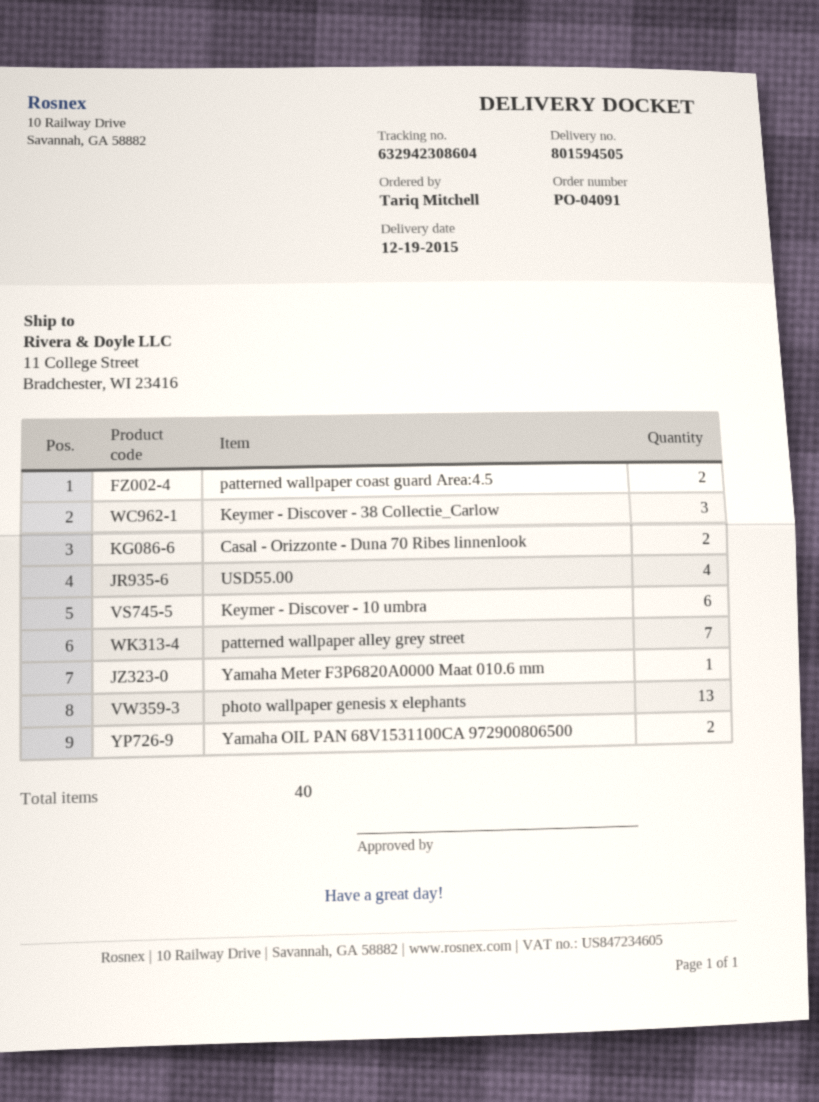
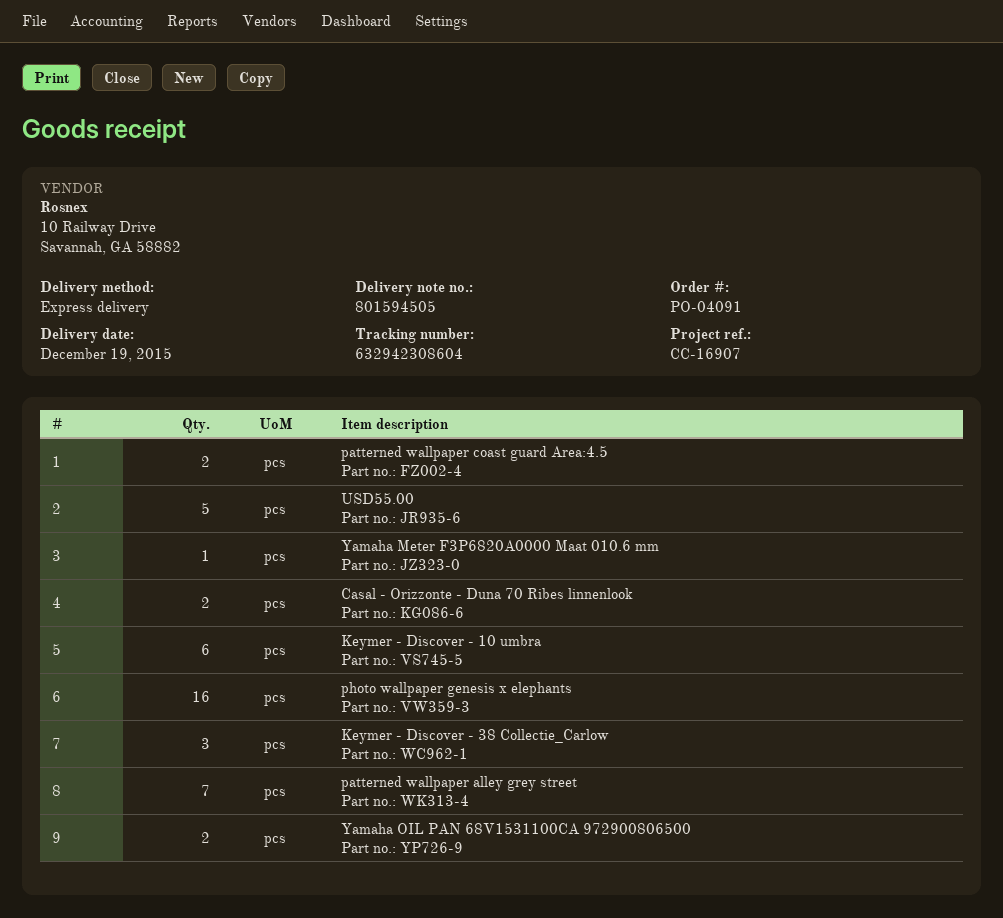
USD55.00: 4 -> 5
photo wallpaper genesis x elephants: 13 -> 16

